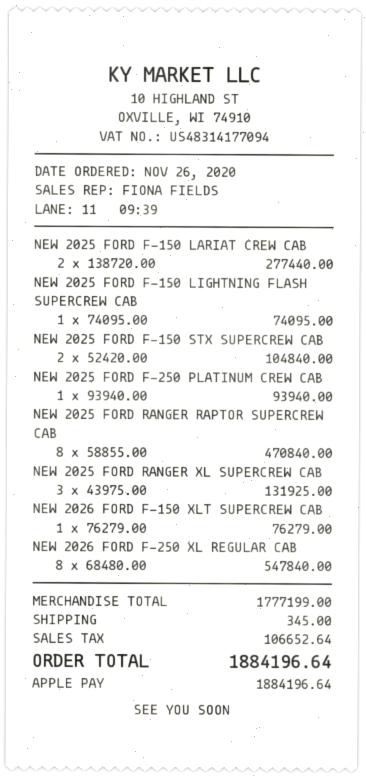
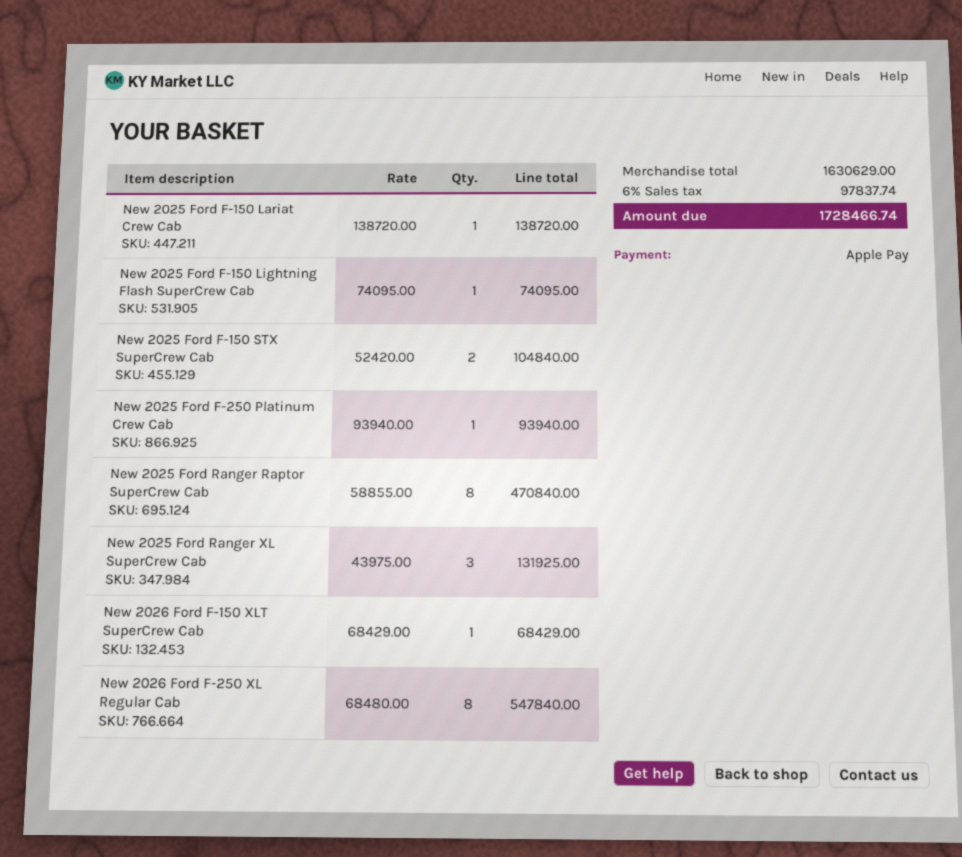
NEW 2025 FORD F-150 LARIAT CREW CAB: 2 x 138720.00 = 277440.00 -> 1 x 138720.00 = 138720.00
NEW 2026 FORD F-150 XLT SUPERCREW CAB: 1 x 76279.00 = 76279.00 -> 1 x 68429.00 = 68429.00
subtotal: 1777199.00 -> 1630629.00
shipping: 345.00 -> none
tax: 106652.64 -> 97837.74
total: 1884196.64 -> 1728466.74

